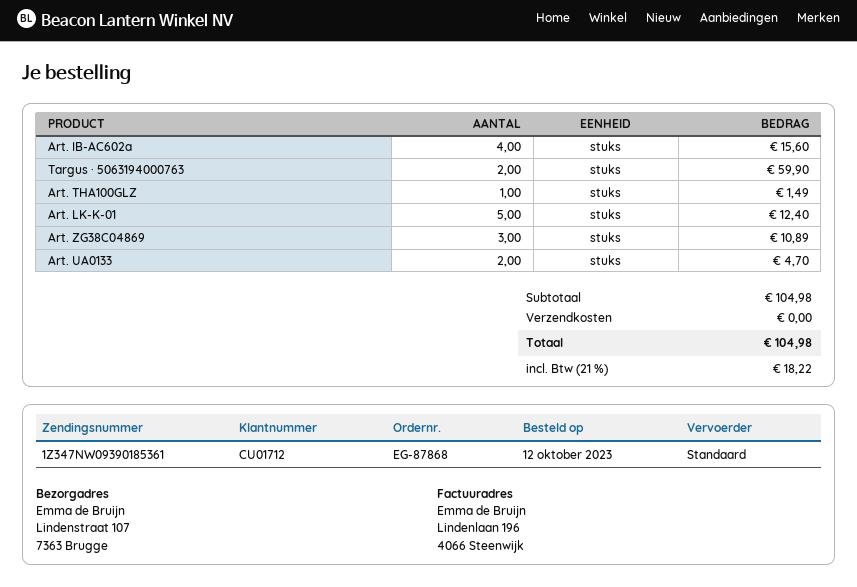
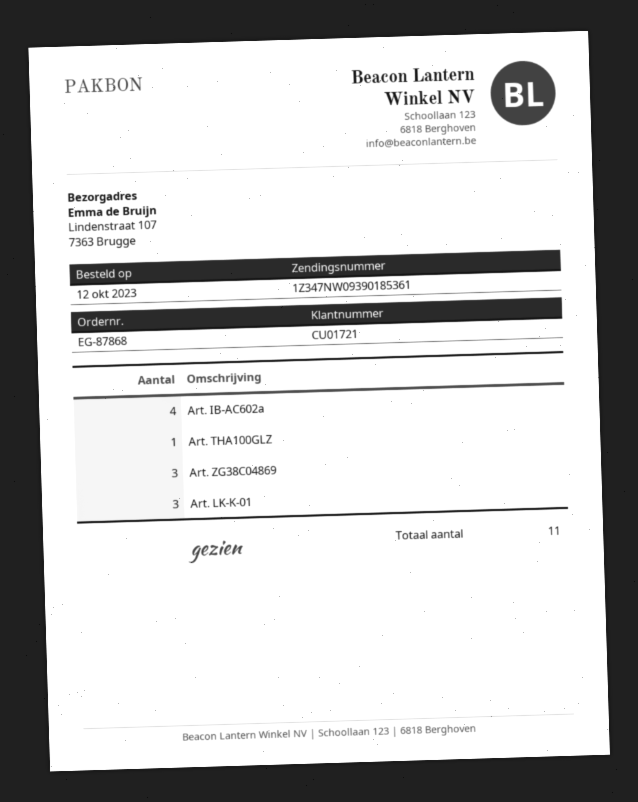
customer number: CU01712 -> CU01721
Targus · 5063194000763: 2 -> none
Art. LK-K-01: 5 -> 3
Art. UA0133: 2 -> none

